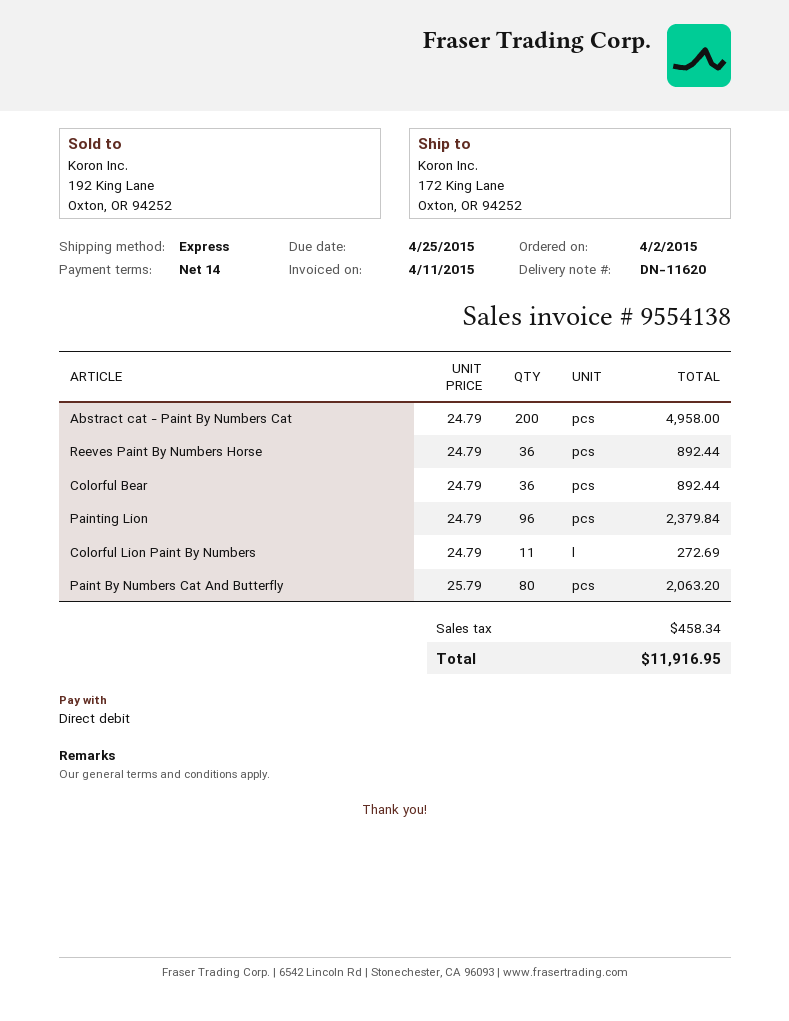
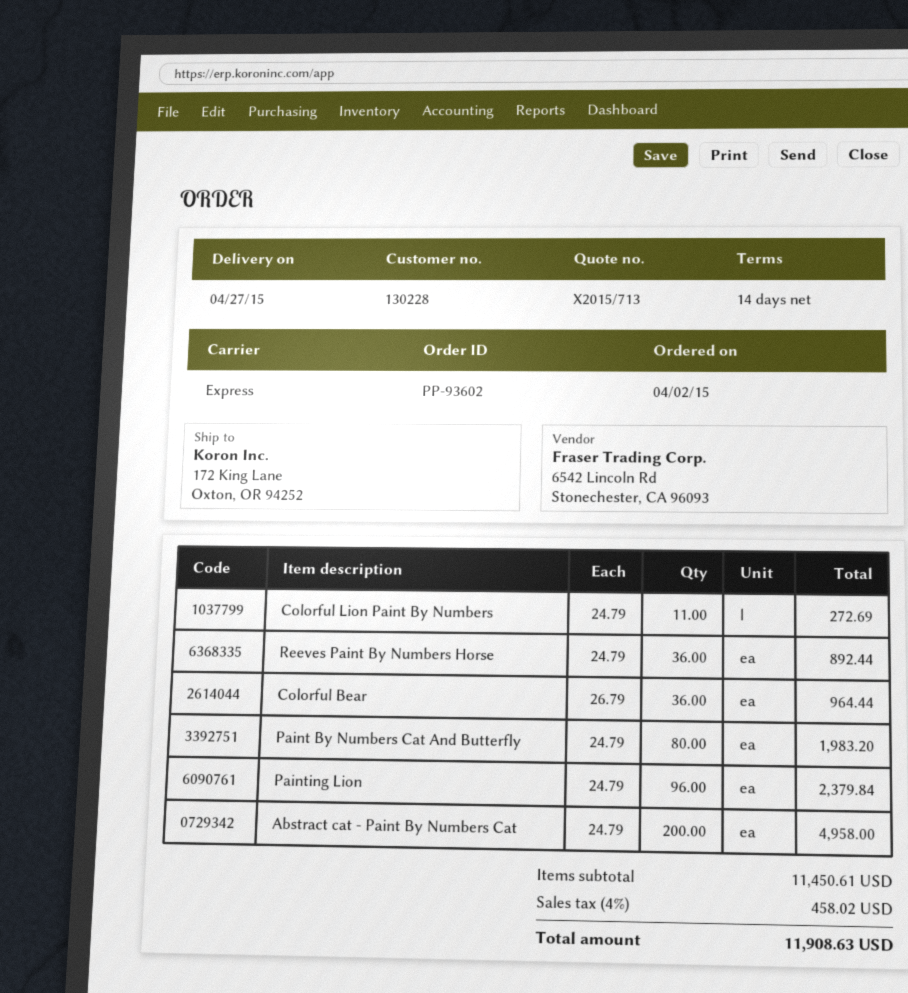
Colorful Bear: 36 x 24.79 = 892.44 -> 36 x 26.79 = 964.44
Paint By Numbers Cat And Butterfly: 80 x 25.79 = 2063.20 -> 80 x 24.79 = 1983.20
tax: 458.34 -> 458.02
total: 11916.95 -> 11908.63

